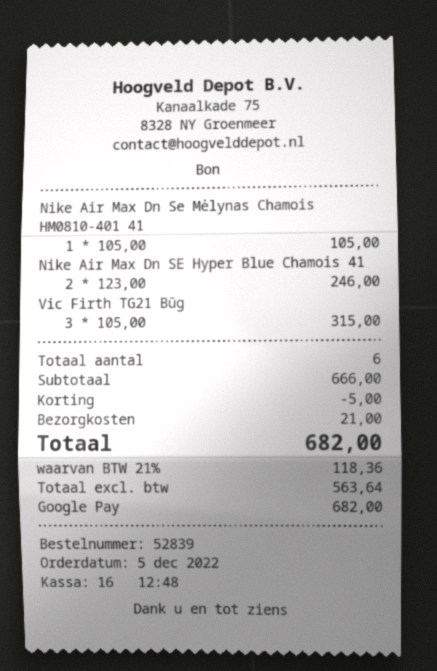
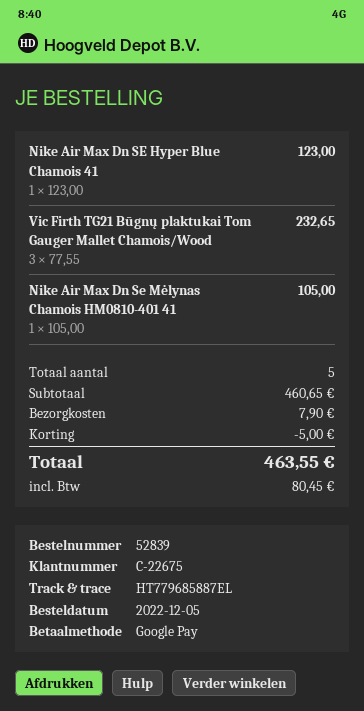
Nike Air Max Dn SE Hyper Blue Chamois 41: 2 x 123.00 = 246.00 -> 1 x 123.00 = 123.00
Vic Firth TG21 Būg: 3 x 105.00 = 315.00 -> 3 x 77.55 = 232.65
total quantity: 6 -> 5
subtotal: 666.00 -> 460.65
shipping: 21.00 -> 7.90
tax: 118.36 -> 80.45
total: 682.00 -> 463.55

